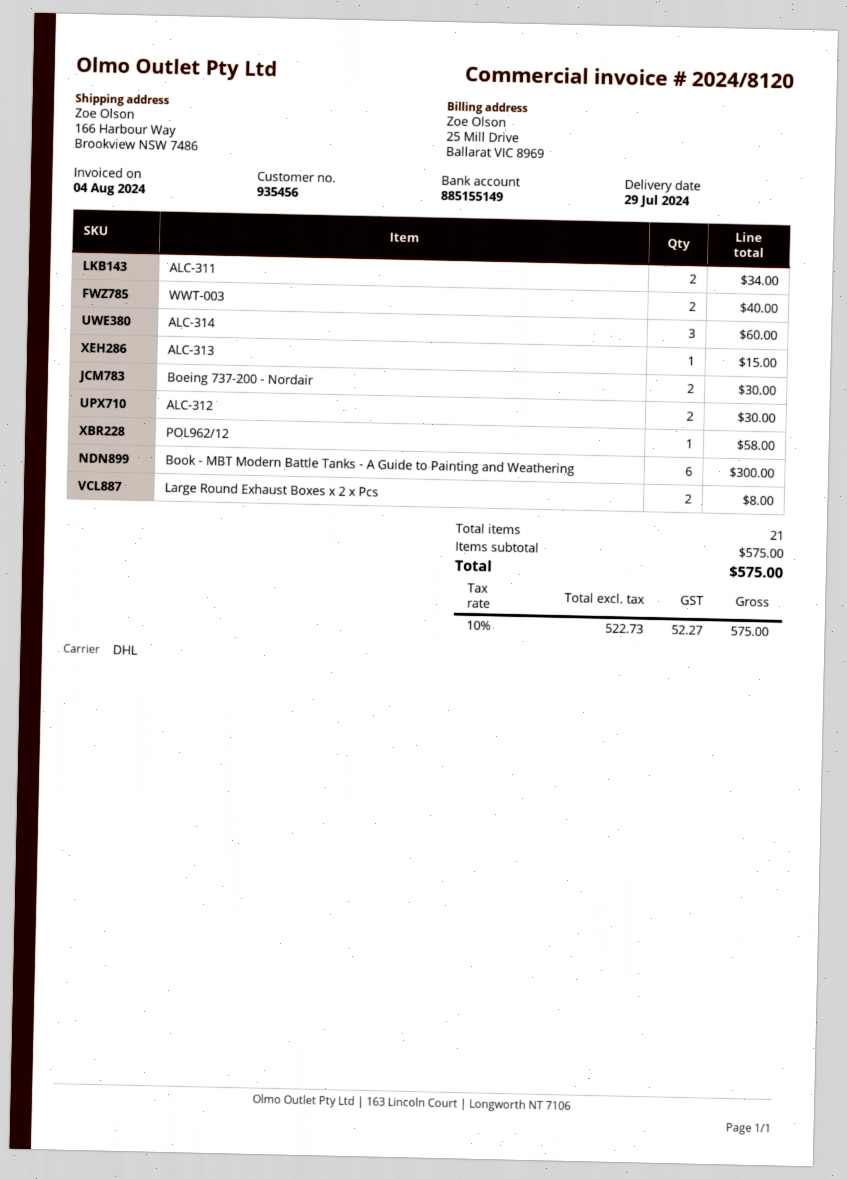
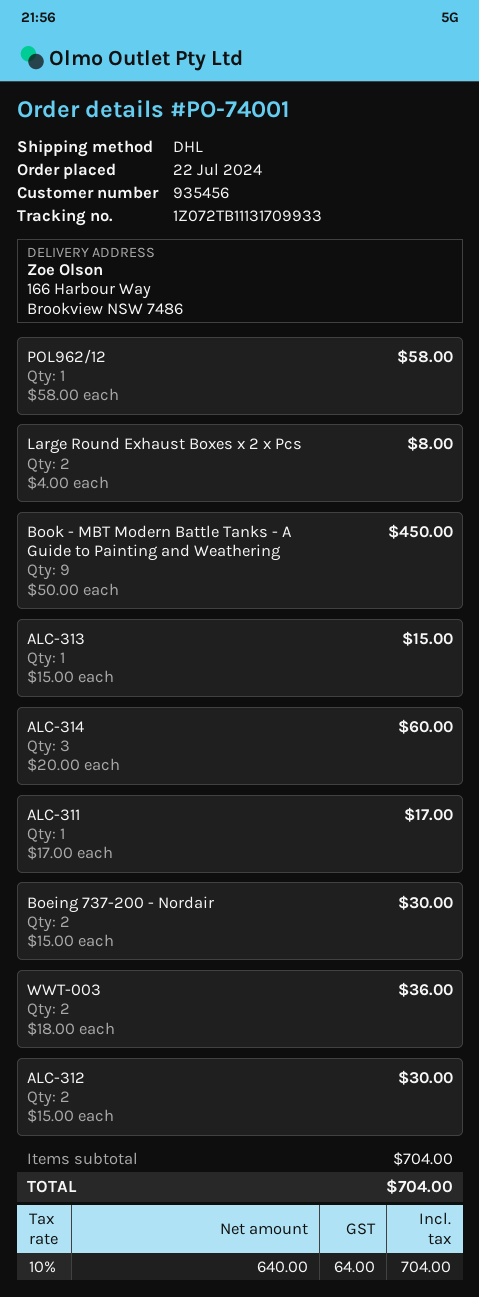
ALC-311: 2 for 34.00 -> 1 for 17.00
WWT-003: 2 for 40.00 -> 2 for 36.00
Book - MBT Modern Battle Tanks - A Guide to Painting and Weathering: 6 for 300.00 -> 9 for 450.00
subtotal: 575.00 -> 704.00
net: 522.73 -> 640.00
tax: 10% = 52.27 -> 10% = 64.00
total: 575.00 -> 704.00

